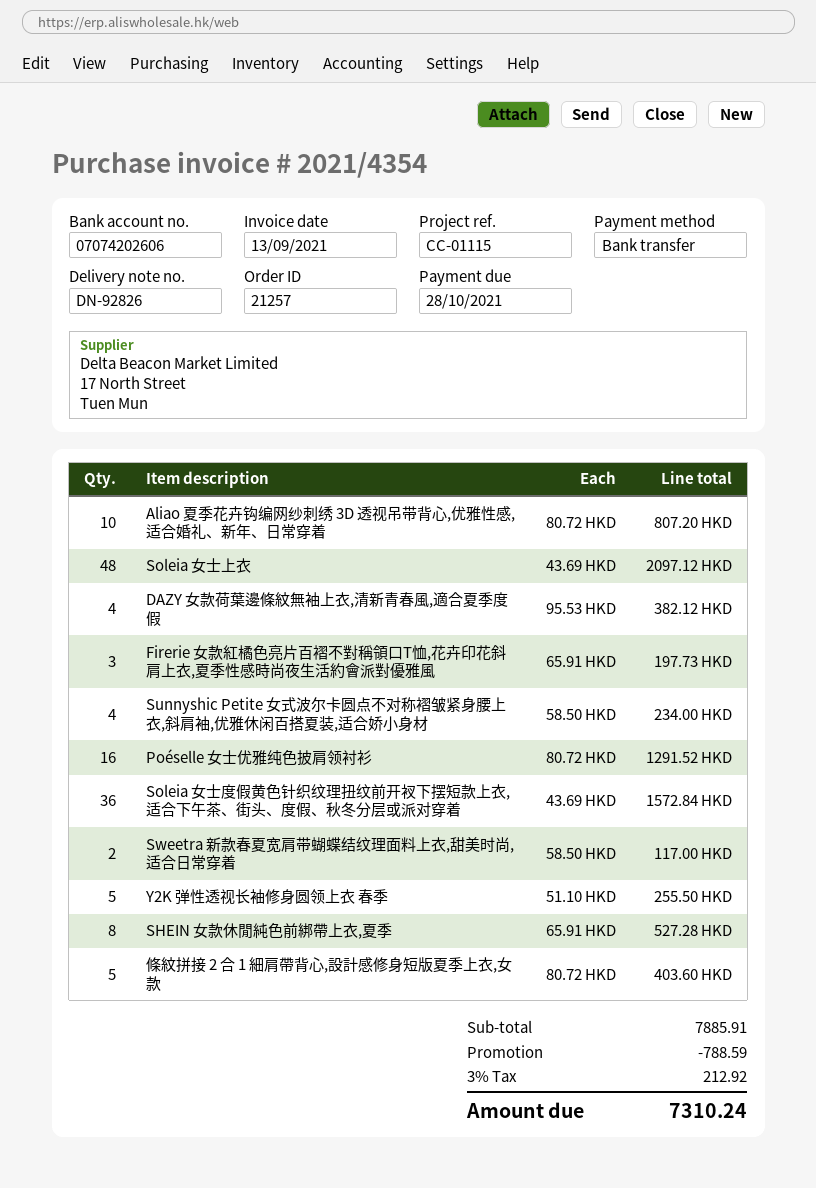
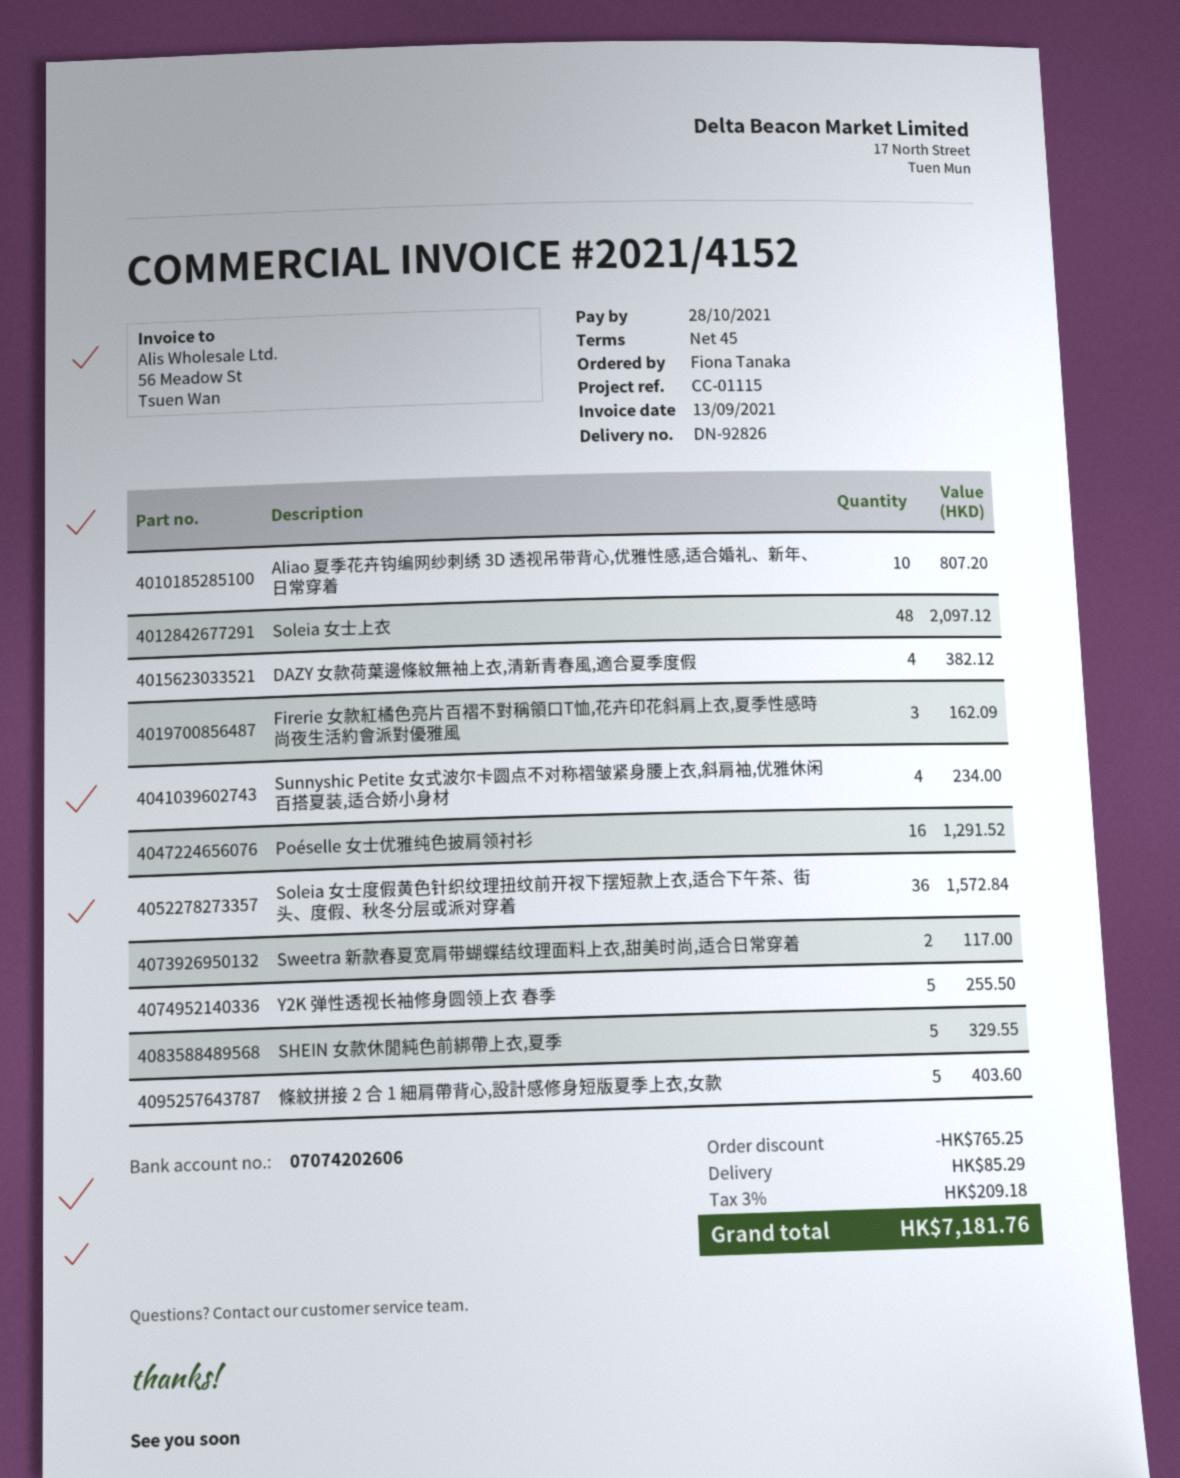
invoice number: 2021/4354 -> 2021/4152
Firerie 女款紅橘色亮片百褶不對稱領口T恤,花卉印花斜肩上衣,夏季性感時尚夜生活約會派對優雅風: 3 for 197.73 -> 3 for 162.09
SHEIN 女款休閒純色前綁帶上衣,夏季: 8 for 527.28 -> 5 for 329.55
discount: 788.59 -> 765.25
shipping: none -> 85.29
tax: 3% = 212.92 -> 3% = 209.18
total: 7310.24 -> 7181.76

